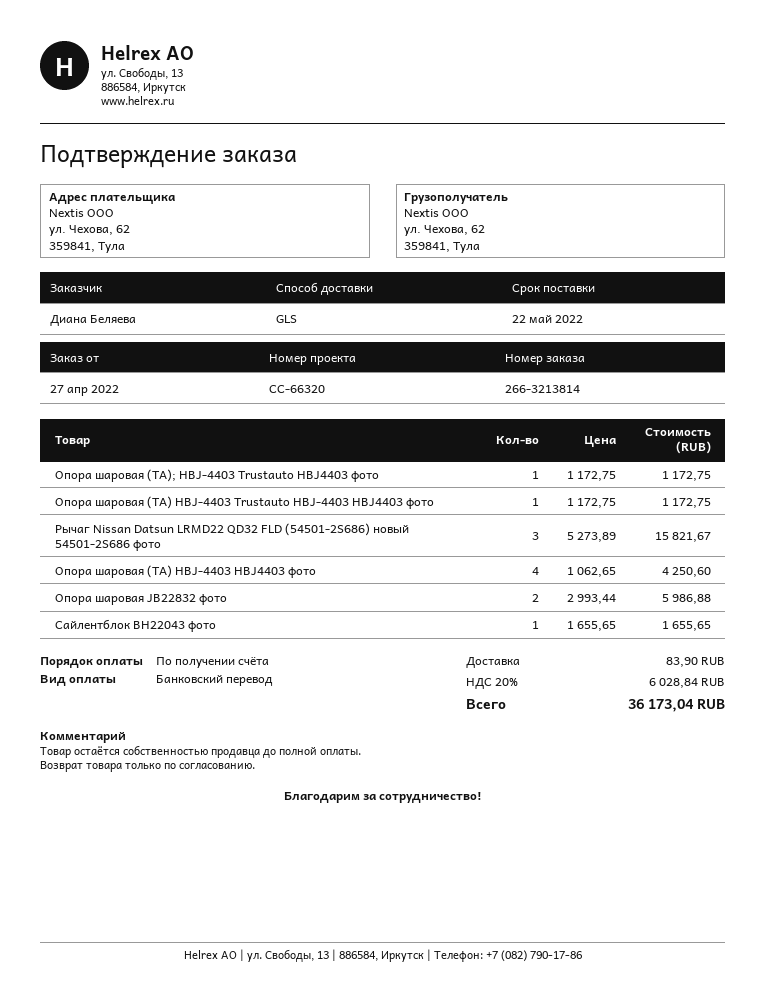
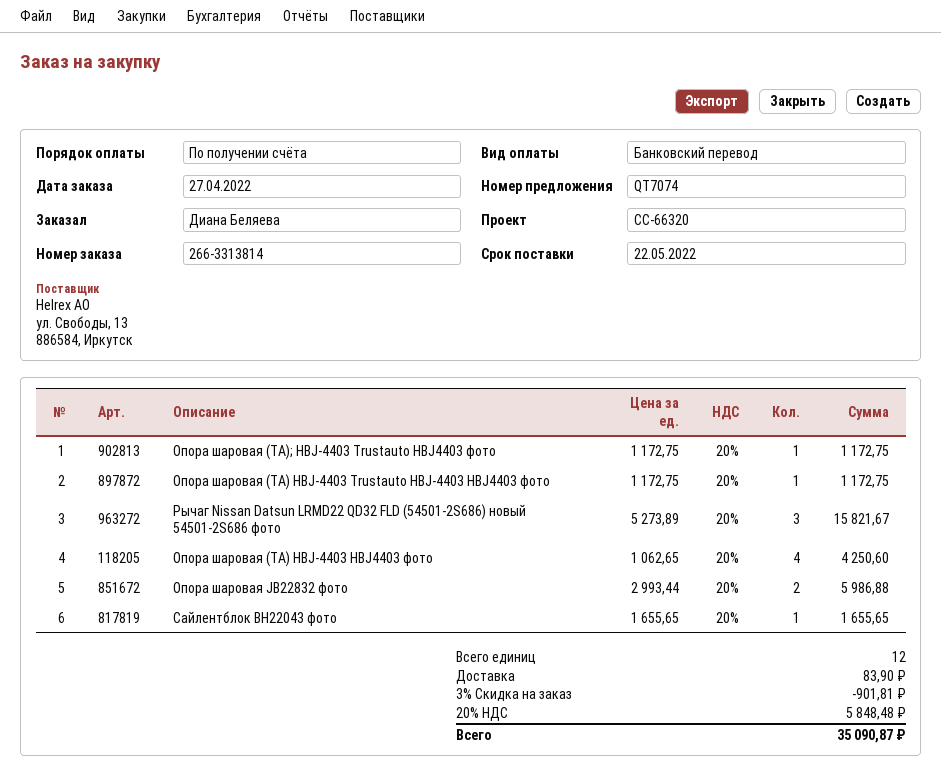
order number: 266-3213814 -> 266-3313814
discount: none -> 3% = 901.81
tax: 20% = 6028.84 -> 20% = 5848.48
total: 36173.04 -> 35090.87

